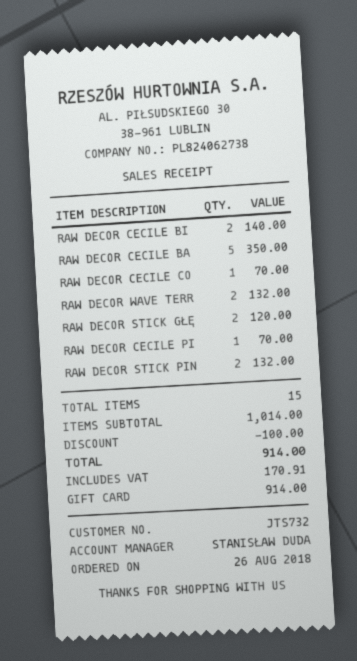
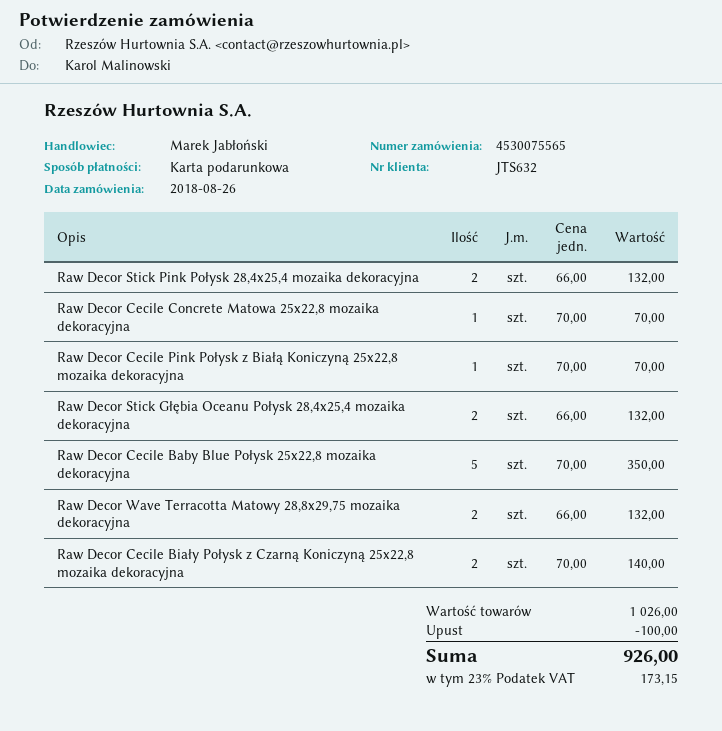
customer number: JTS732 -> JTS632
sales rep: STANISŁAW DUDA -> Marek Jabłoński
RAW DECOR STICK GŁĘ: 2 for 120.00 -> 2 for 132.00
subtotal: 1014.00 -> 1026.00
tax: 170.91 -> 173.15
total: 914.00 -> 926.00

